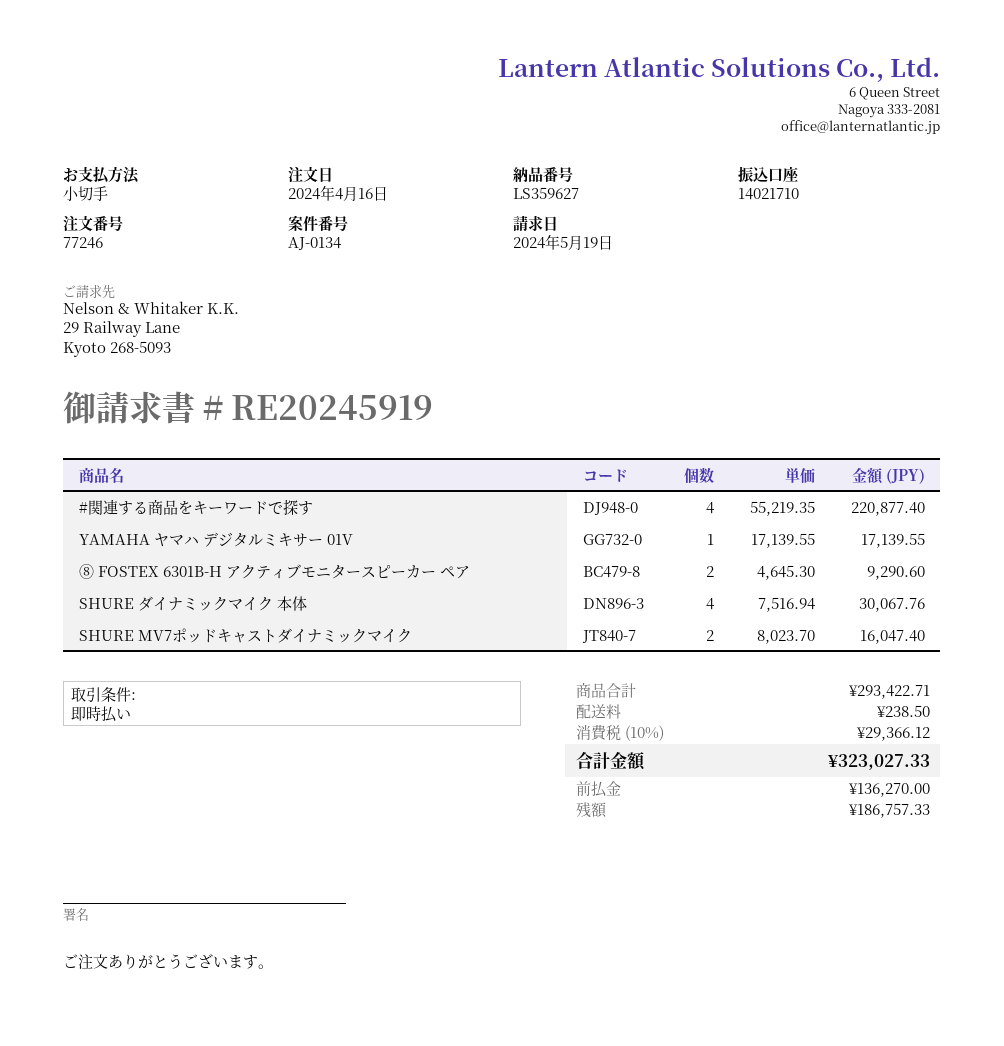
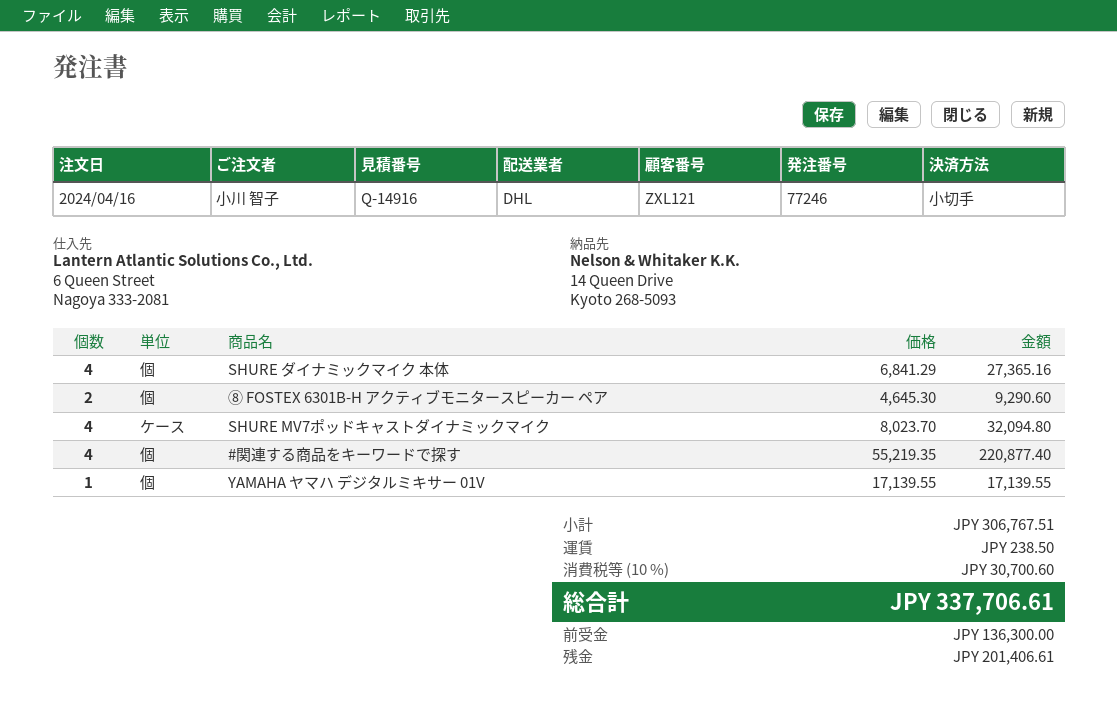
SHURE ダイナミックマイク 本体: 4 x 7516.94 = 30067.76 -> 4 x 6841.29 = 27365.16
SHURE MV7ポッドキャストダイナミックマイク: 2 x 8023.70 = 16047.40 -> 4 x 8023.70 = 32094.80
subtotal: 293422.71 -> 306767.51
tax: 10% = 29366.12 -> 10% = 30700.60
total: 323027.33 -> 337706.61
deposit: 136270.00 -> 136300.00
balance: 186757.33 -> 201406.61

